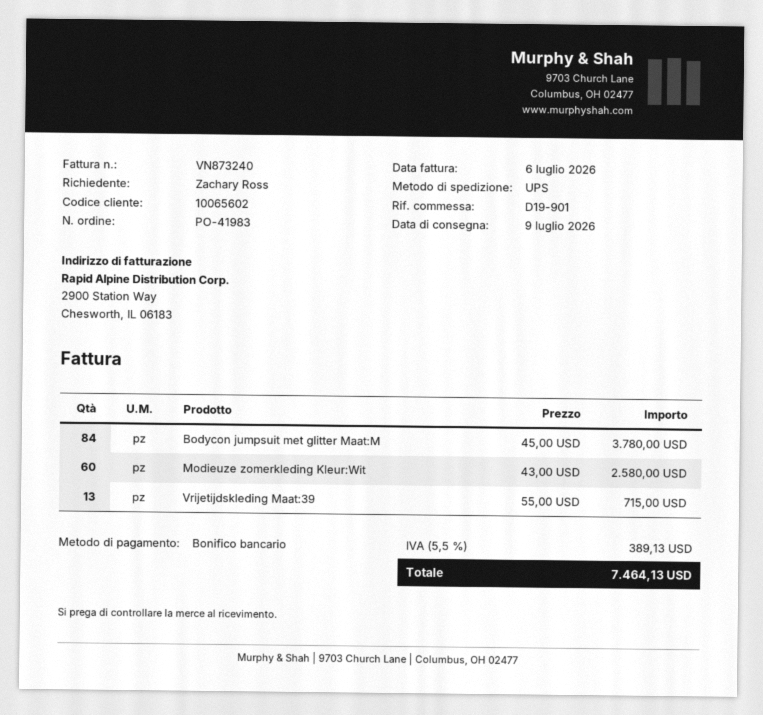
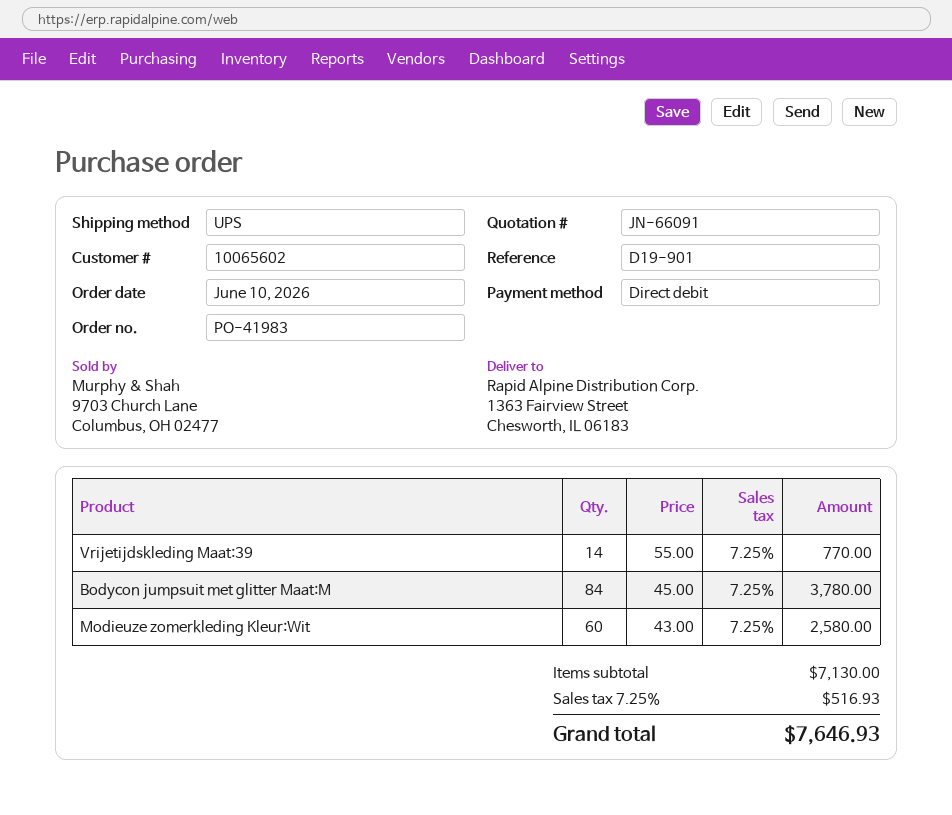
payment method: bank transfer -> direct debit
Vrijetijdskleding Maat:39: 13 x 55.00 = 715.00 -> 14 x 55.00 = 770.00
tax: 5.5% = 389.13 -> 7.25% = 516.93
total: 7464.13 -> 7646.93

